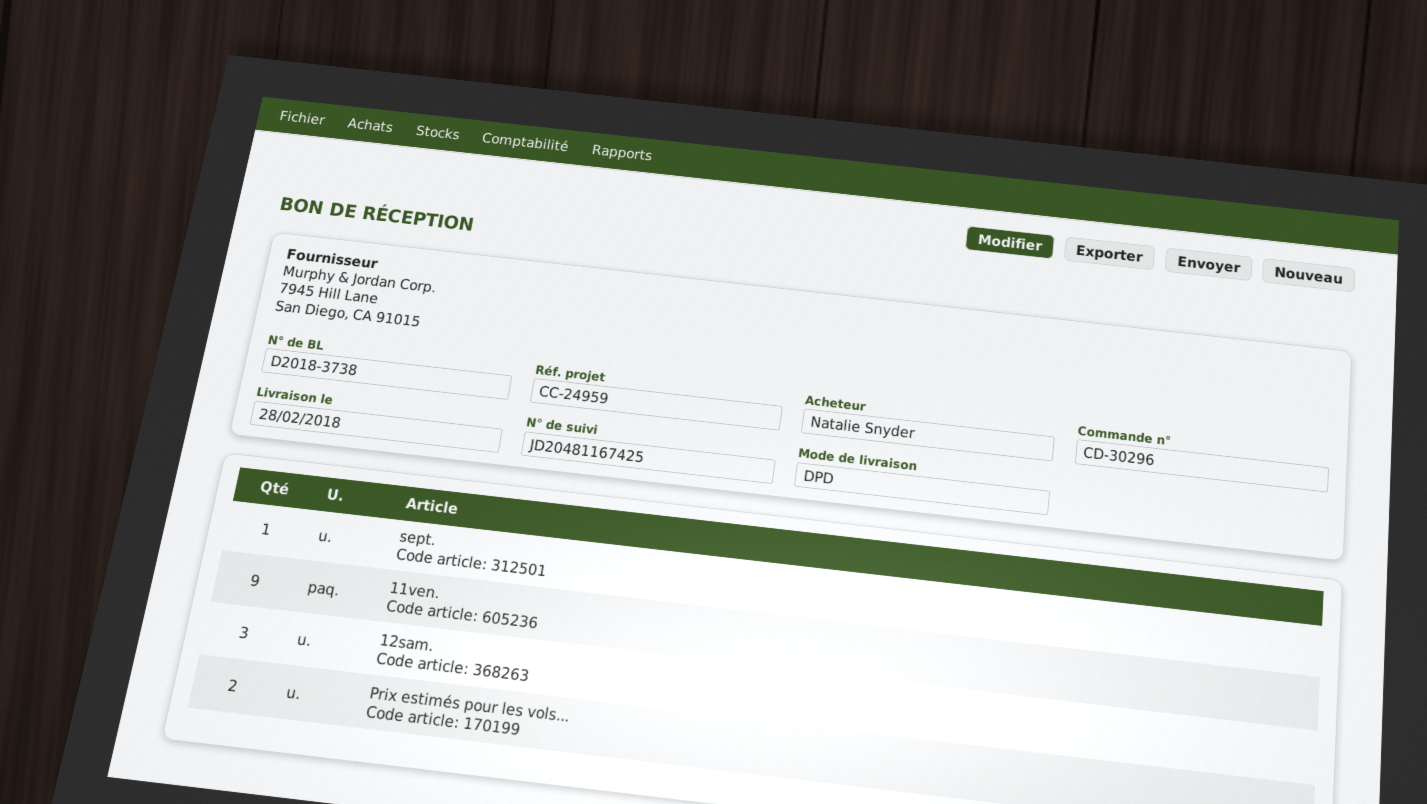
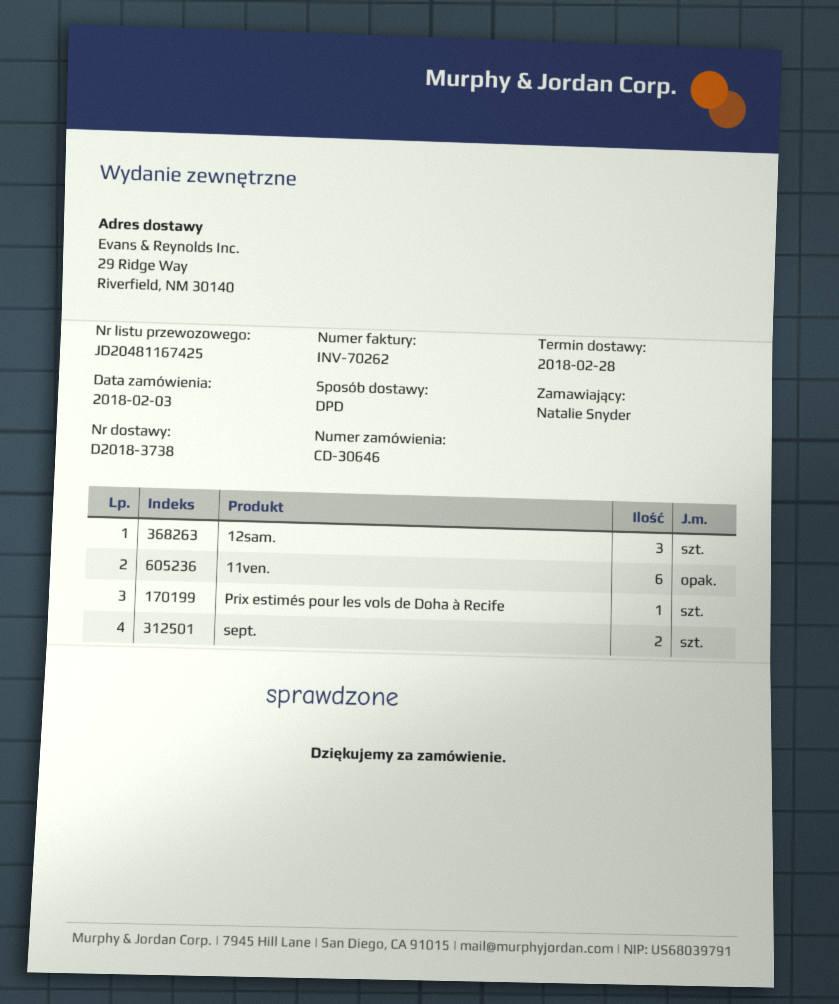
order number: CD-30296 -> CD-30646
sept.: 1 -> 2
11ven.: 9 -> 6
Prix estimés pour les vols...: 2 -> 1

